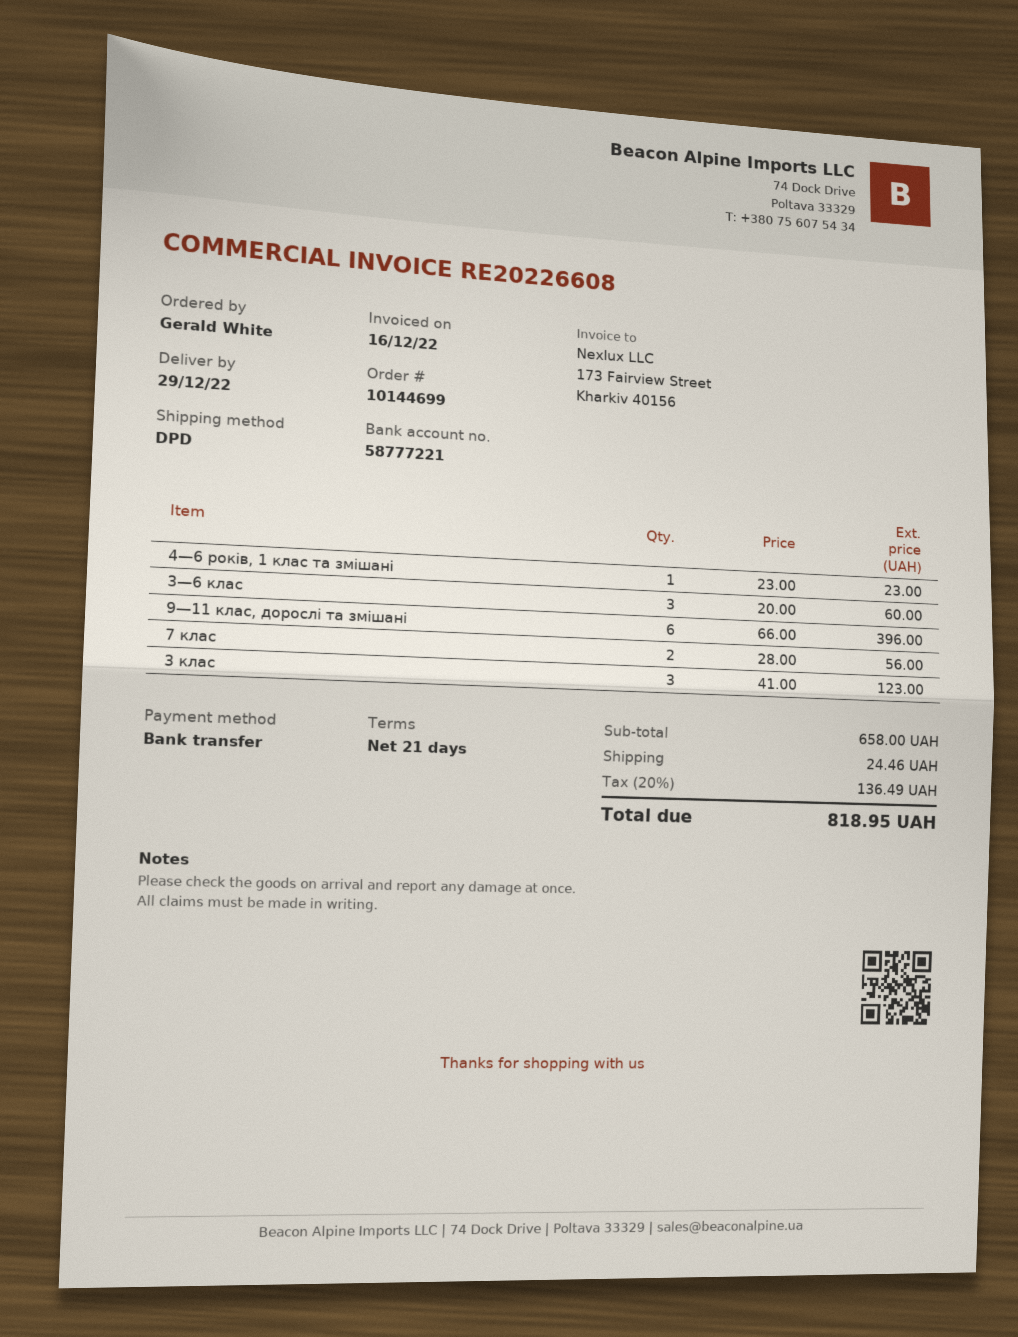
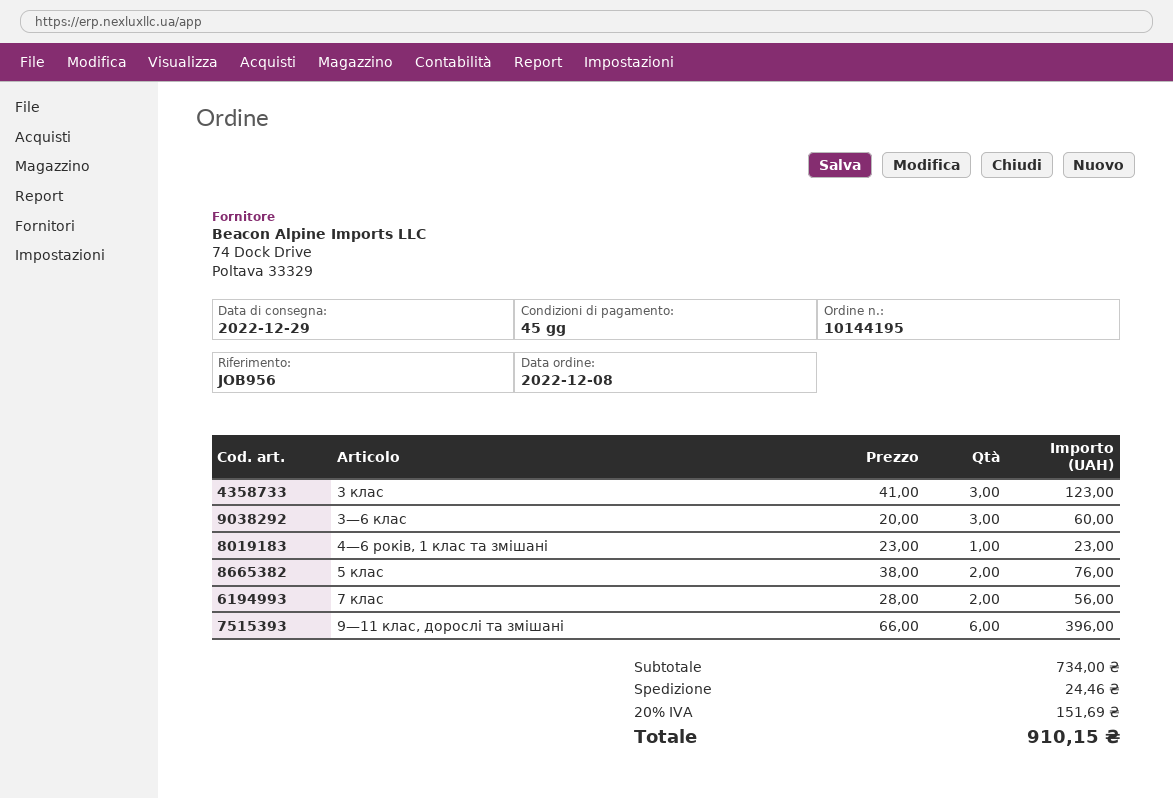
order number: 10144699 -> 10144195
payment terms: 21 days -> 45 days
5 клас: none -> 2 x 38.00 = 76.00
subtotal: 658.00 -> 734.00
tax: 20% = 136.49 -> 20% = 151.69
total: 818.95 -> 910.15

